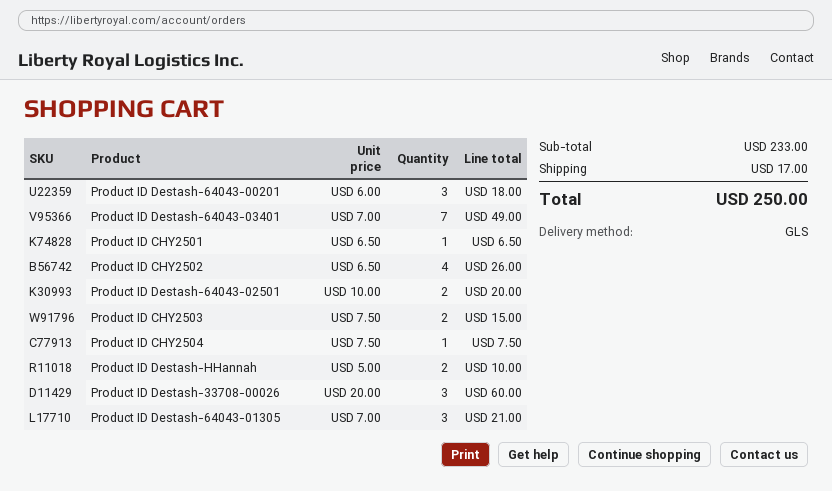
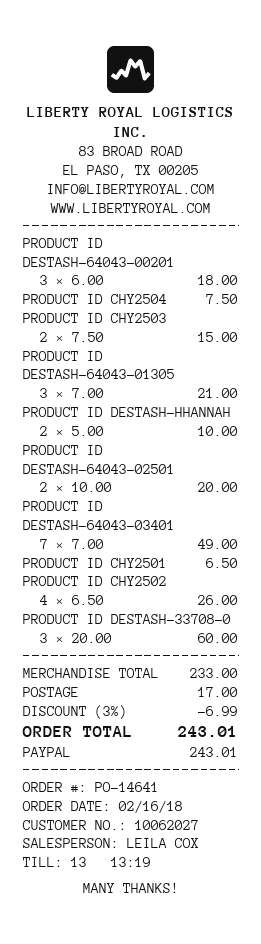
discount: none -> 3% = 6.99
total: 250.00 -> 243.01

